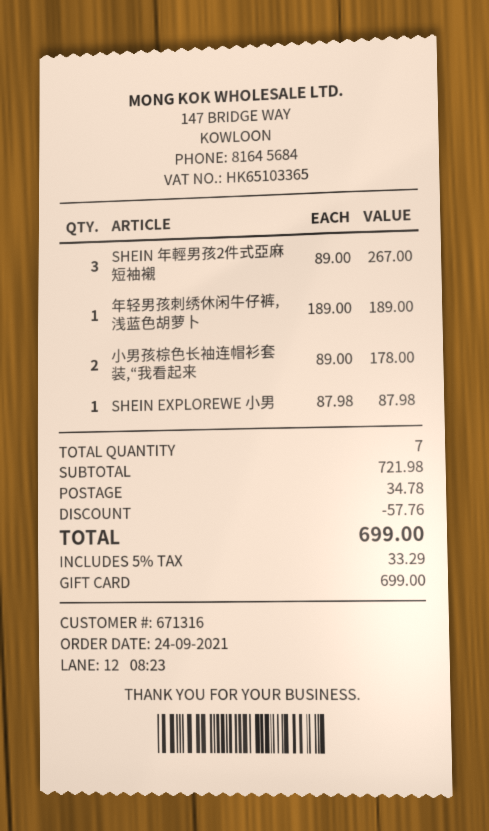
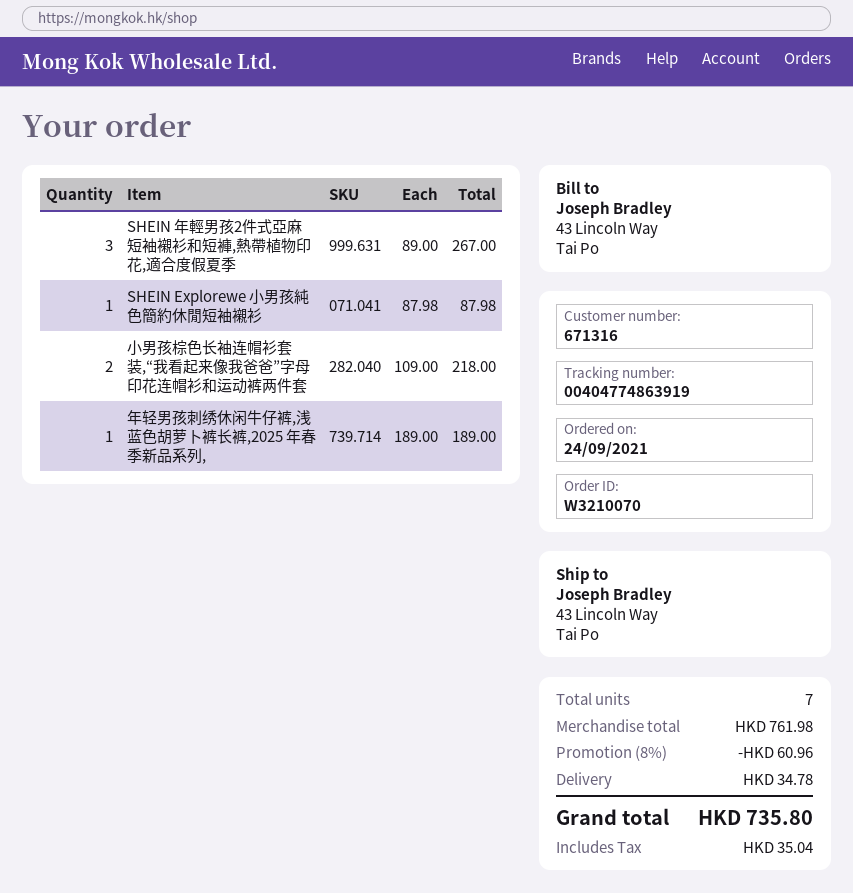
小男孩棕色长袖连帽衫套装,“我看起来: 2 x 89.00 = 178.00 -> 2 x 109.00 = 218.00
subtotal: 721.98 -> 761.98
discount: 57.76 -> 60.96
tax: 33.29 -> 35.04
total: 699.00 -> 735.80

